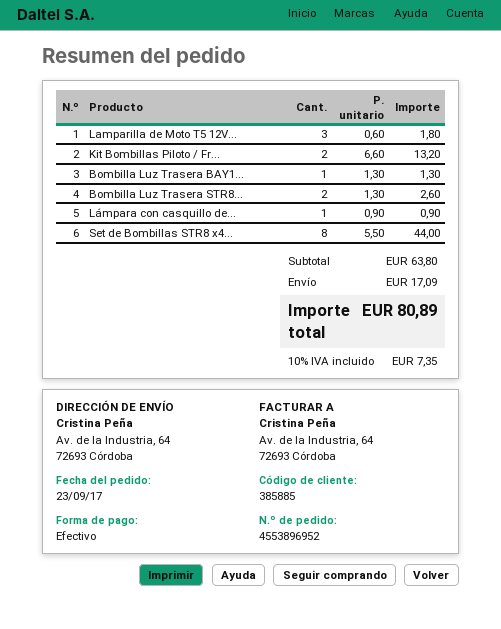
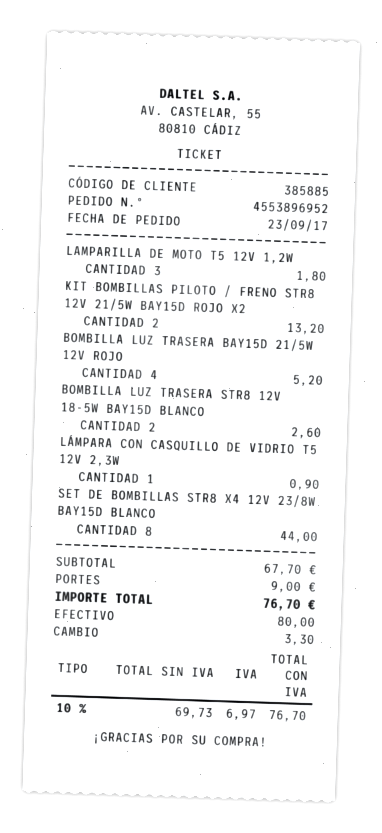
Bombilla Luz Trasera BAY1...: 1 for 1.30 -> 4 for 5.20
subtotal: 63.80 -> 67.70
shipping: 17.09 -> 9.00
tax: 10% = 7.35 -> 10% = 6.97
total: 80.89 -> 76.70

